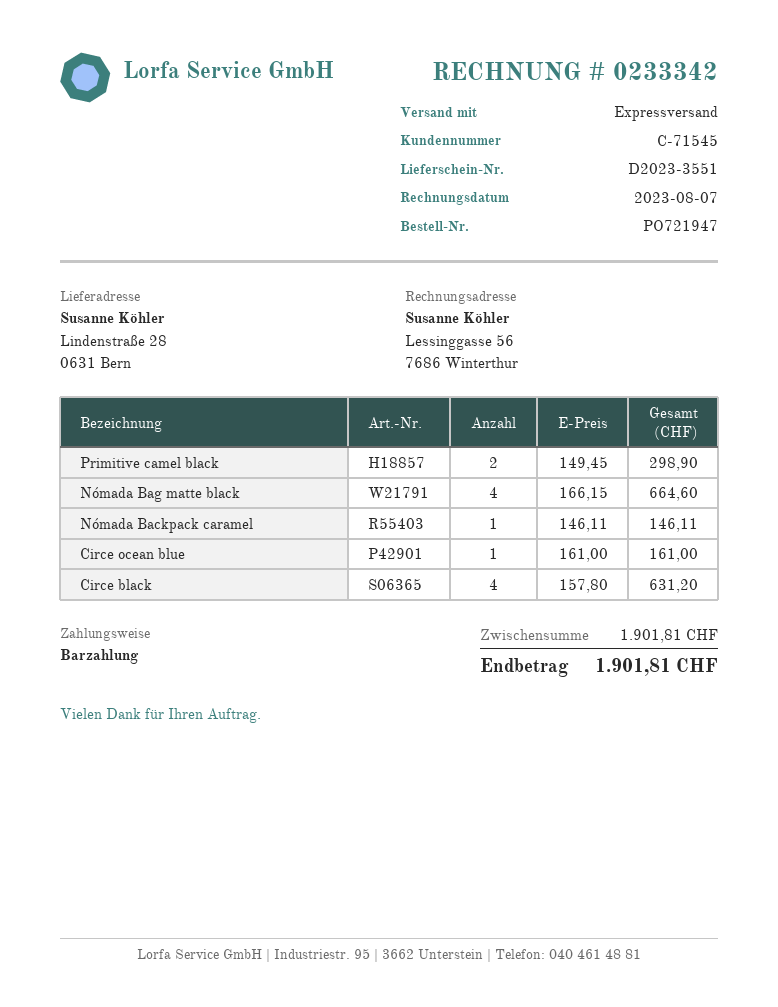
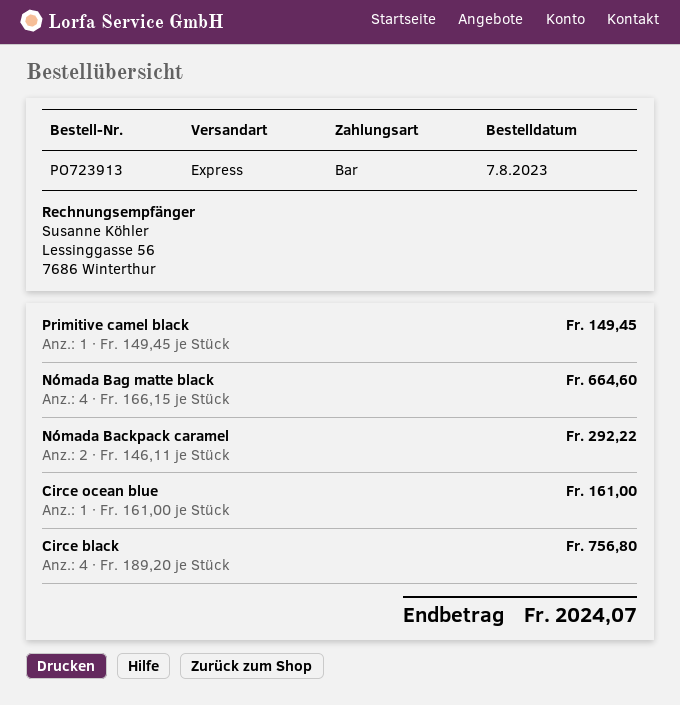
order number: PO721947 -> PO723913
Primitive camel black: 2 x 149.45 = 298.90 -> 1 x 149.45 = 149.45
Nómada Backpack caramel: 1 x 146.11 = 146.11 -> 2 x 146.11 = 292.22
Circe black: 4 x 157.80 = 631.20 -> 4 x 189.20 = 756.80
total: 1901.81 -> 2024.07

